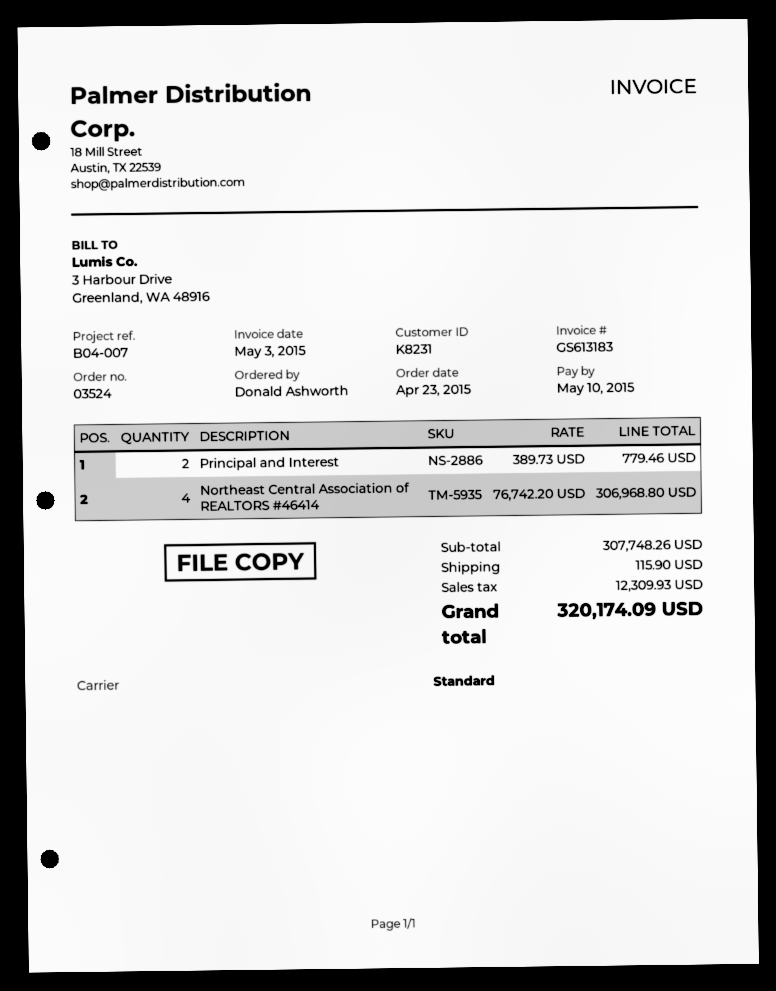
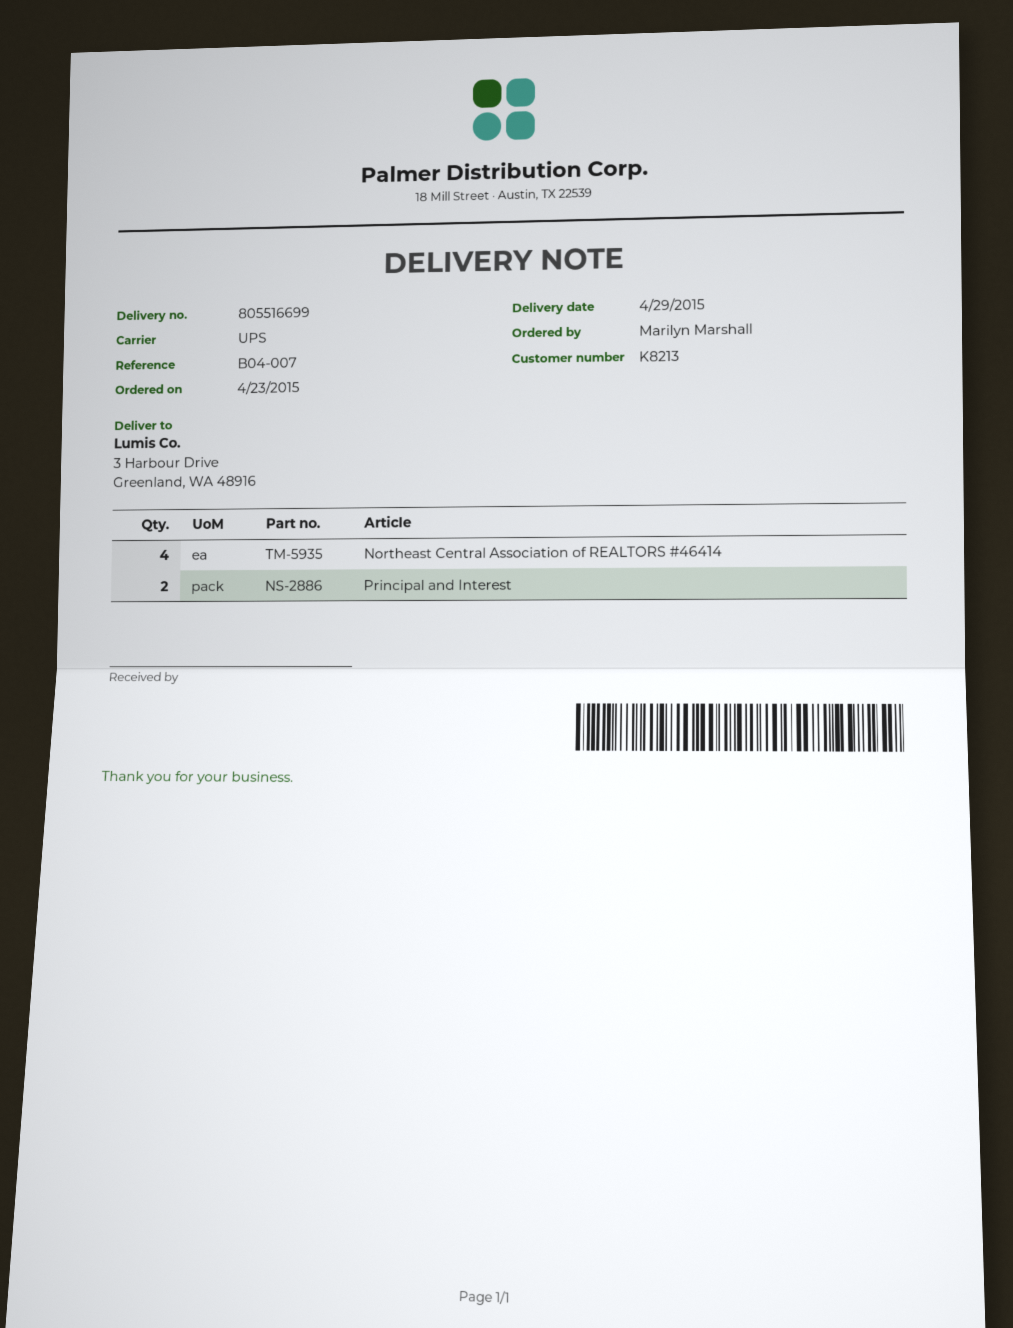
customer number: K8231 -> K8213
ordered by: Donald Ashworth -> Marilyn Marshall
shipping method: standard -> UPS

